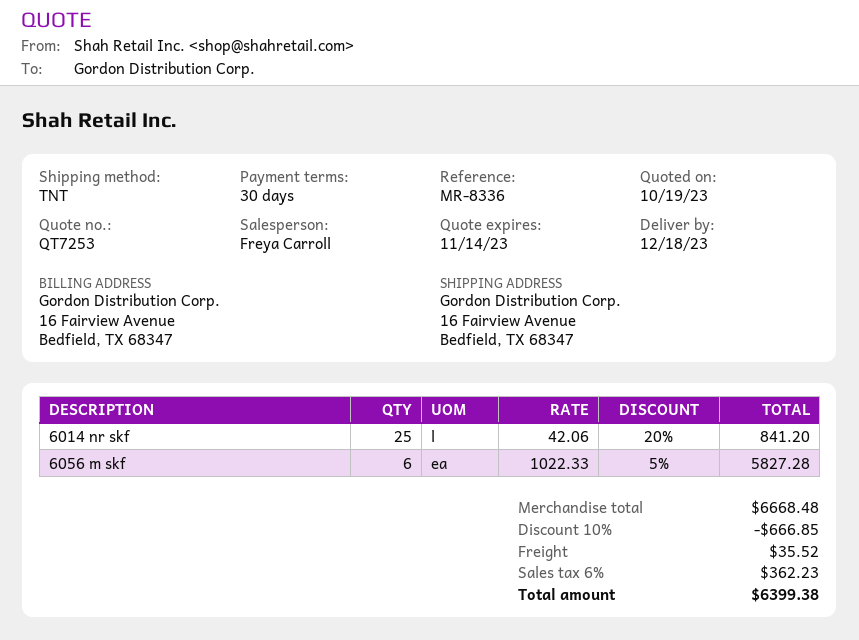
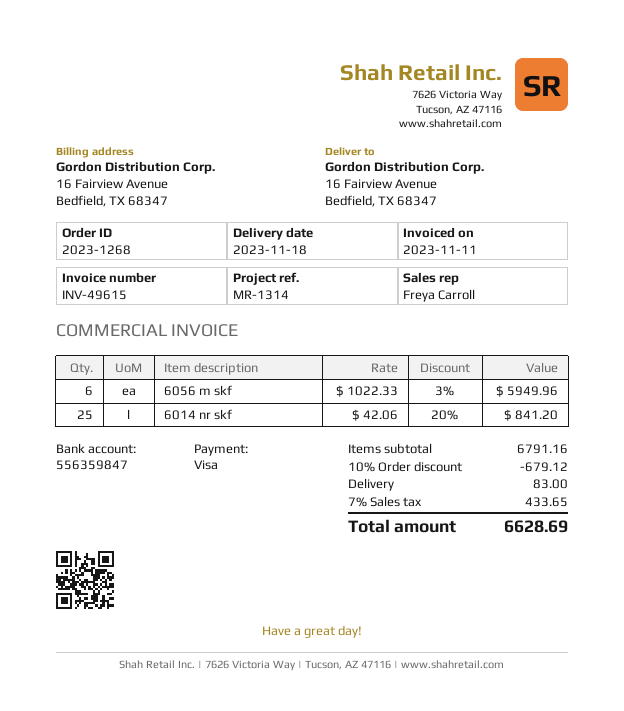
delivery date: 2023-12-18 -> 2023-11-18
reference: MR-8336 -> MR-1314
6056 m skf: 6 x 1022.33 - 5% = 5827.28 -> 6 x 1022.33 - 3% = 5949.96
subtotal: 6668.48 -> 6791.16
discount: 10% = 666.85 -> 10% = 679.12
shipping: 35.52 -> 83.00
tax: 6% = 362.23 -> 7% = 433.65
total: 6399.38 -> 6628.69

